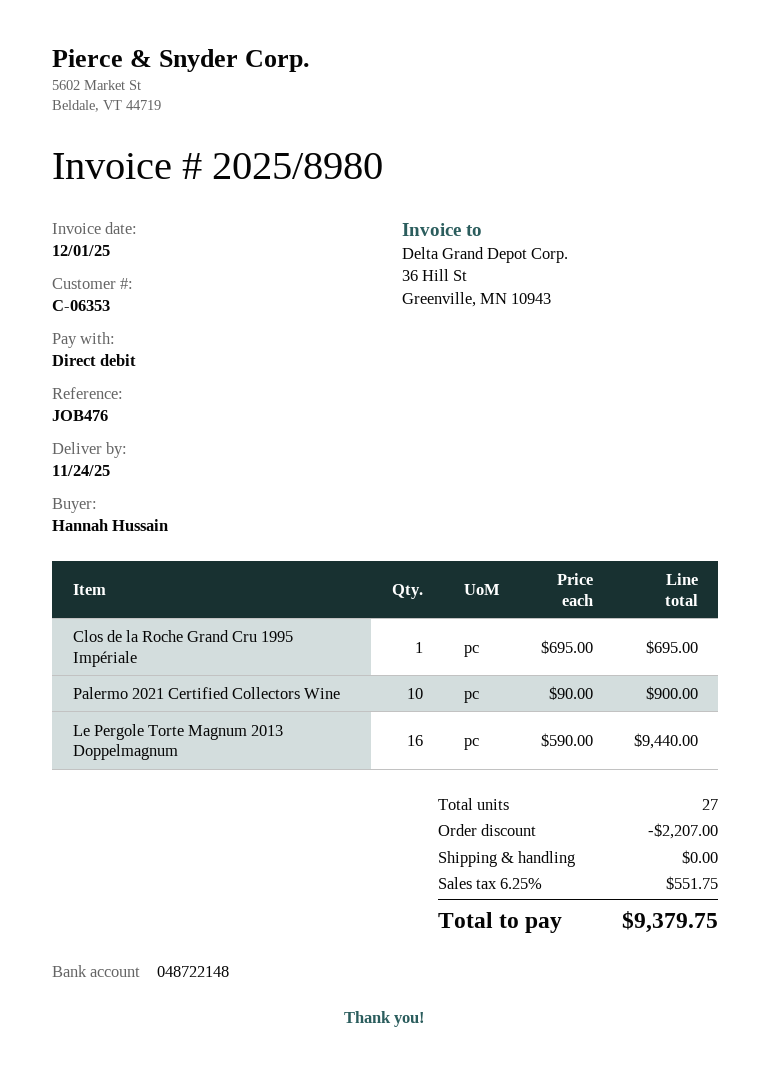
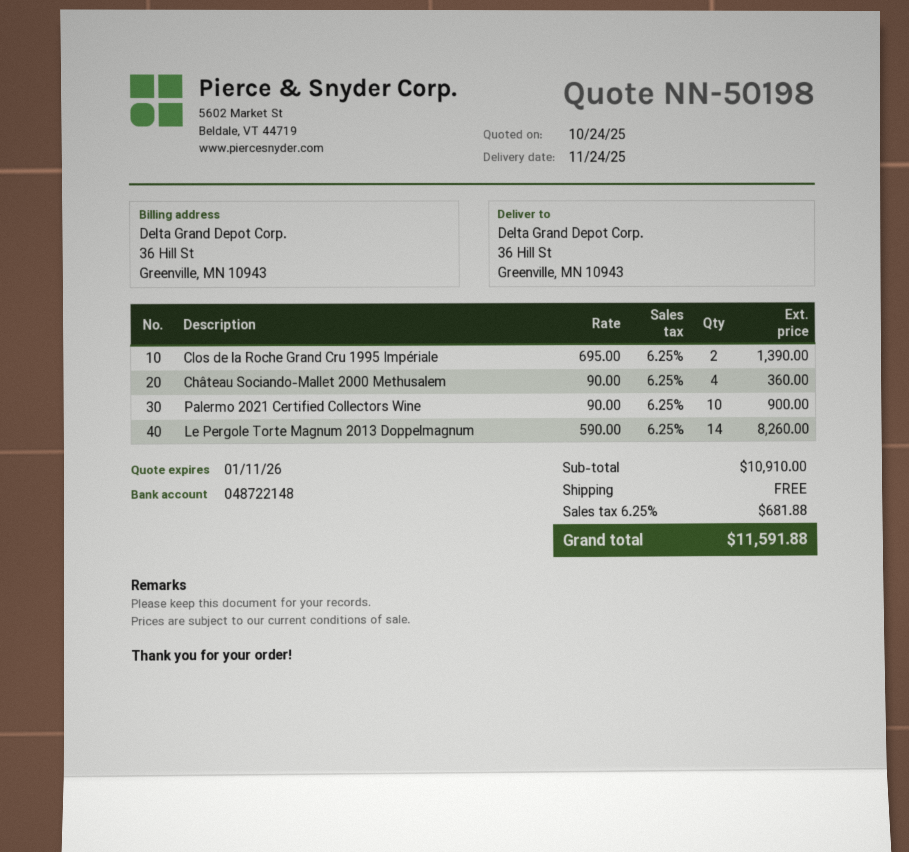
Clos de la Roche Grand Cru 1995 Impériale: 1 x 695.00 = 695.00 -> 2 x 695.00 = 1390.00
Le Pergole Torte Magnum 2013 Doppelmagnum: 16 x 590.00 = 9440.00 -> 14 x 590.00 = 8260.00
Château Sociando-Mallet 2000 Methusalem: none -> 4 x 90.00 = 360.00
discount: 2207.00 -> none
tax: 6.25% = 551.75 -> 6.25% = 681.88
total: 9379.75 -> 11591.88

